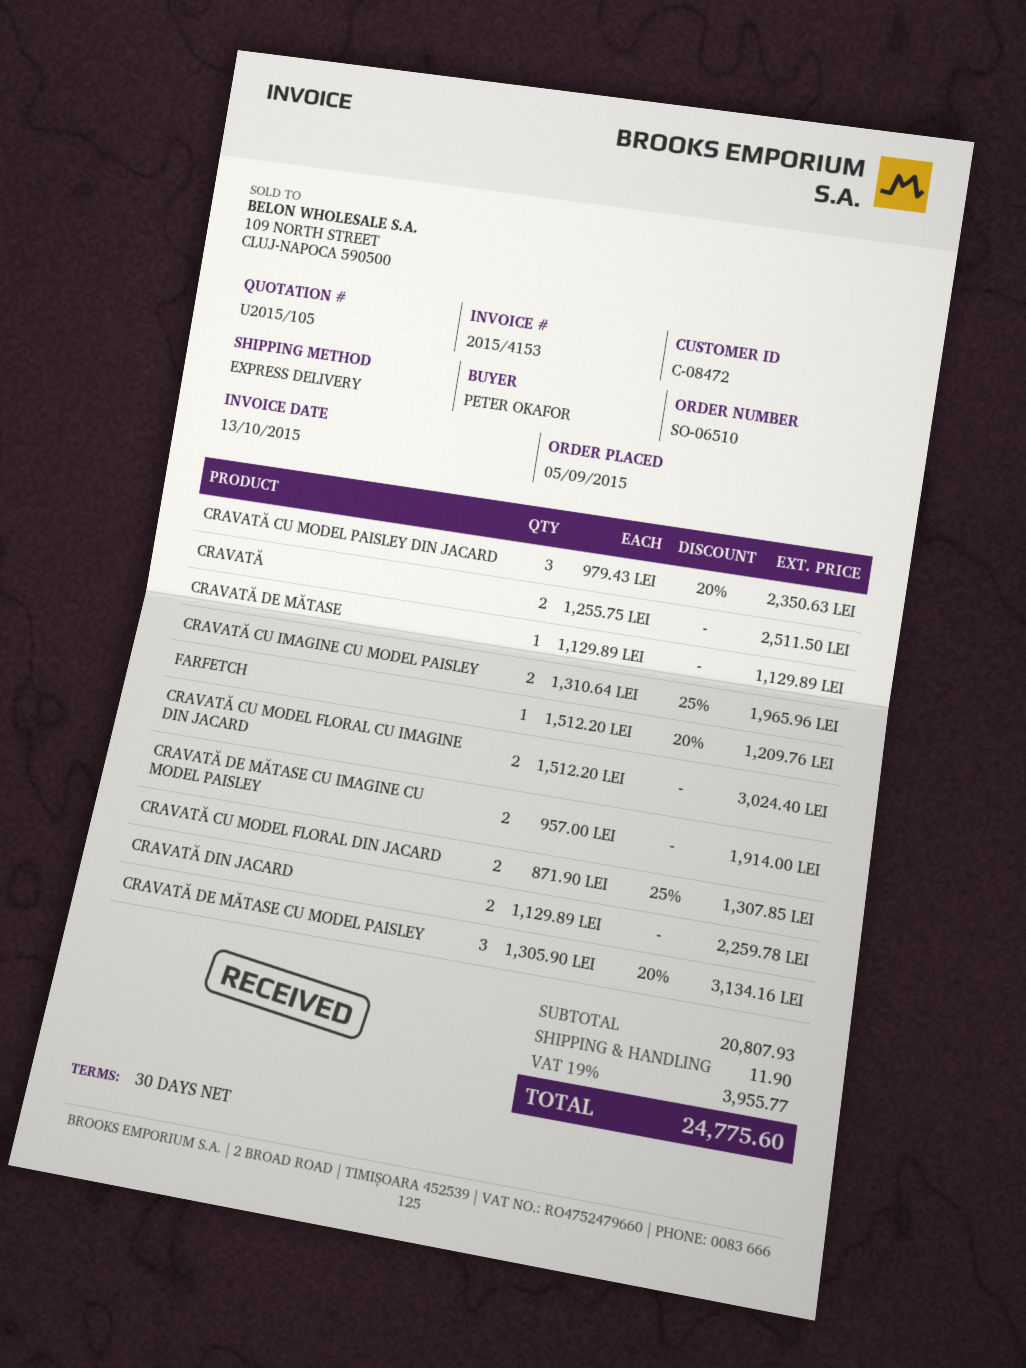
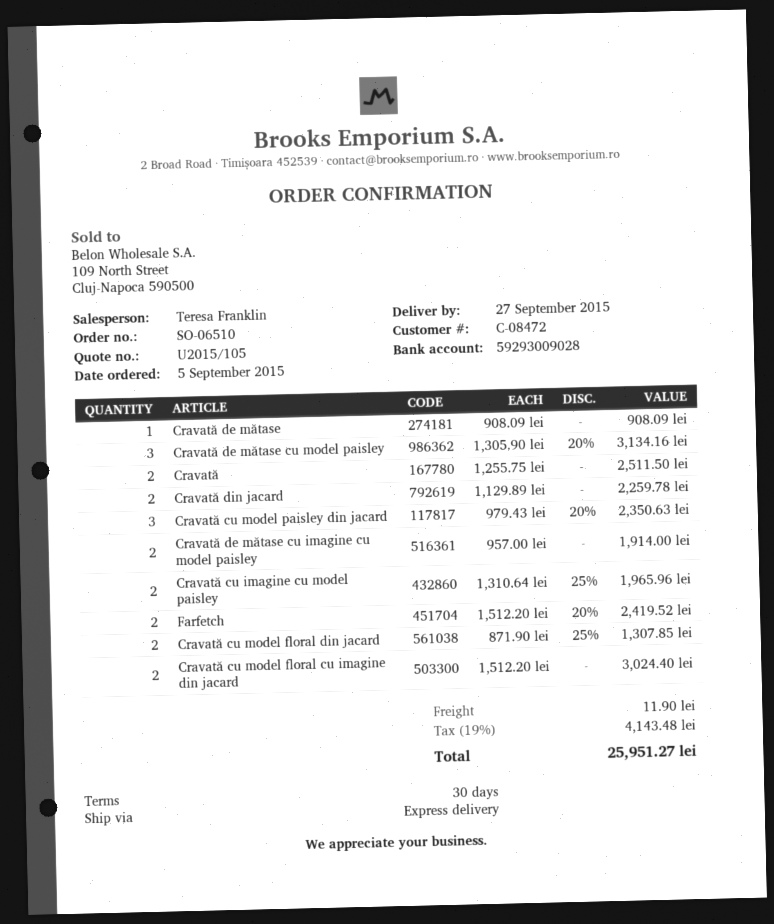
CRAVATĂ DE MĂTASE: 1 x 1129.89 = 1129.89 -> 1 x 908.09 = 908.09
FARFETCH: 1 x 1512.20 - 20% = 1209.76 -> 2 x 1512.20 - 20% = 2419.52
tax: 19% = 3955.77 -> 19% = 4143.48
total: 24775.60 -> 25951.27

